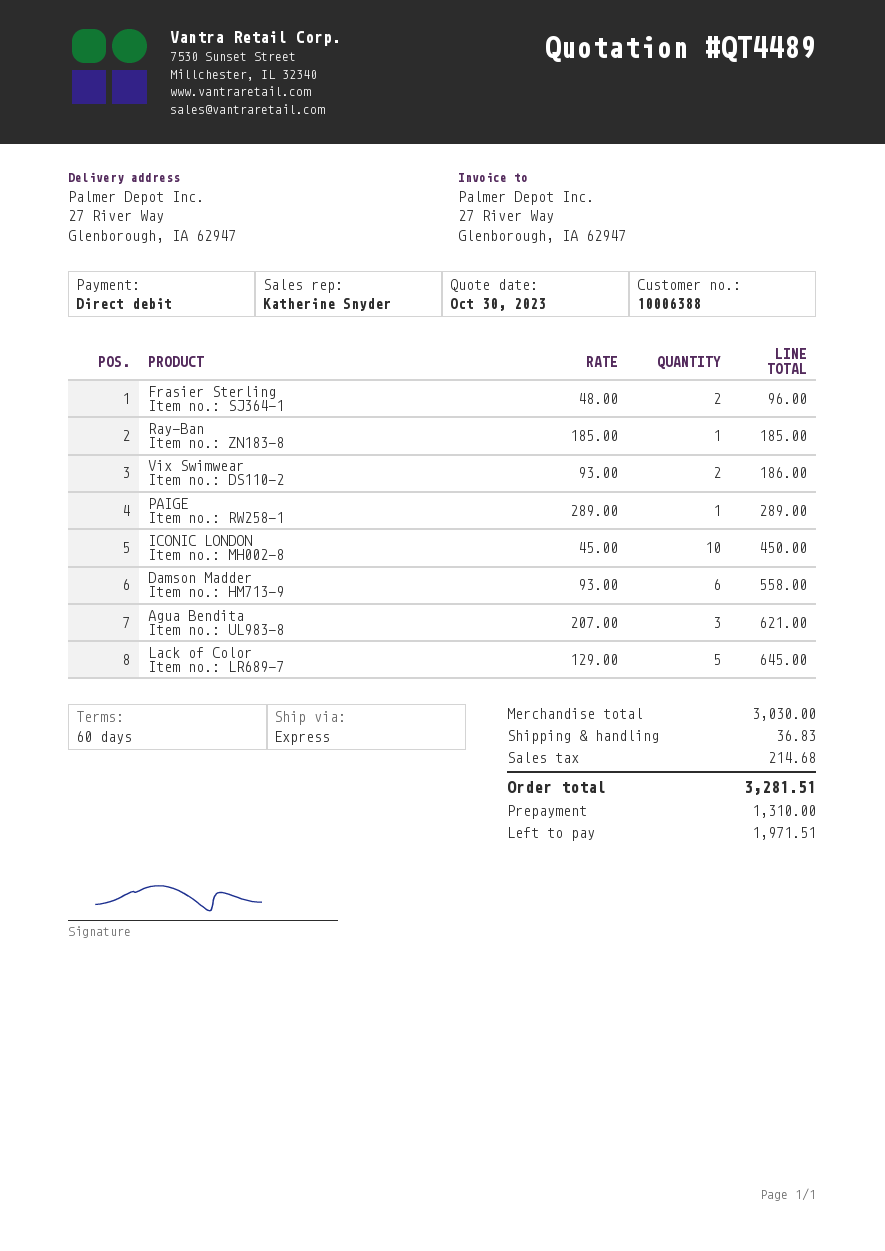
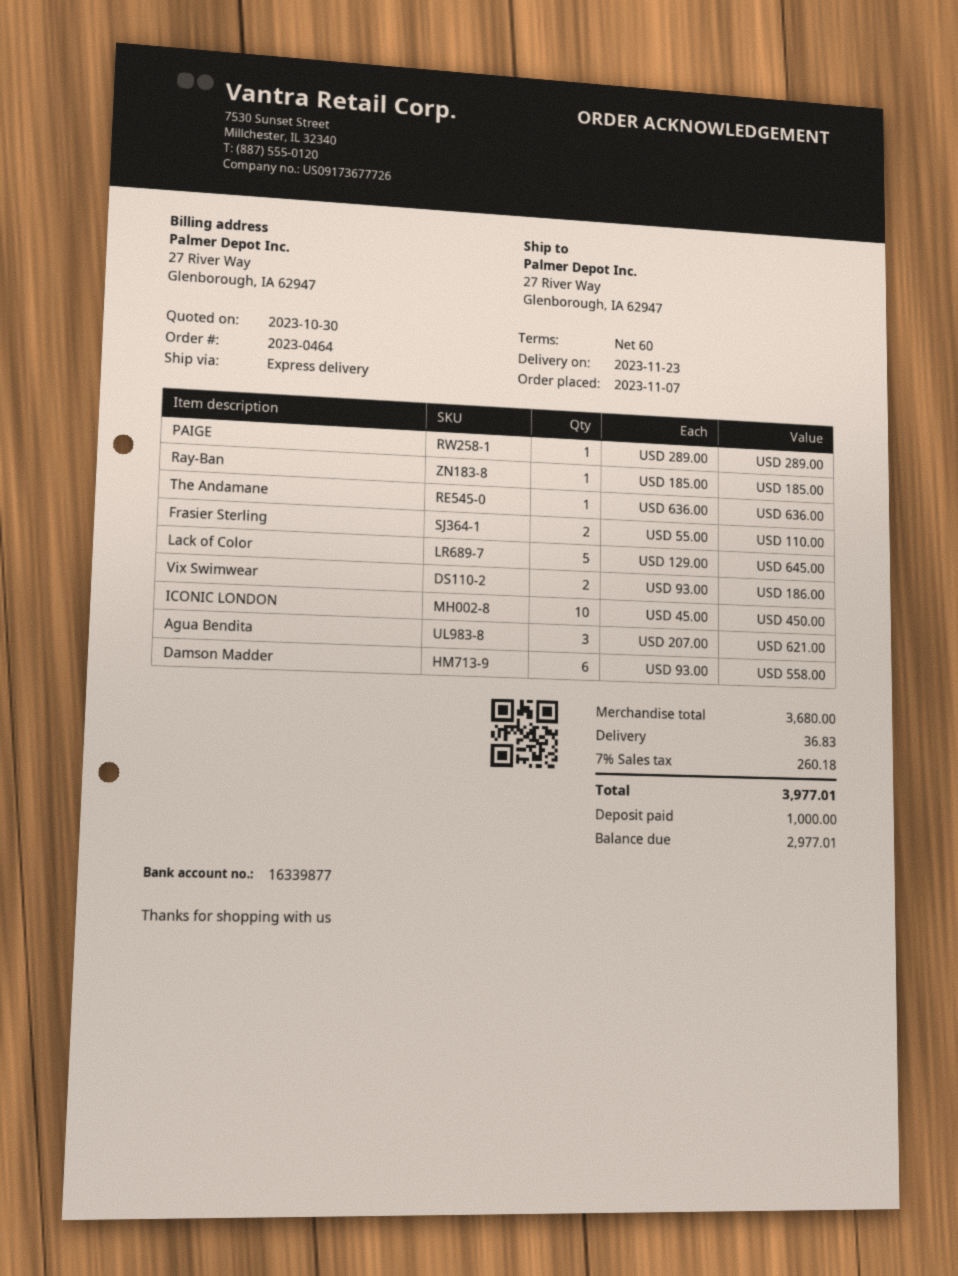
Frasier Sterling: 2 x 48.00 = 96.00 -> 2 x 55.00 = 110.00
The Andamane: none -> 1 x 636.00 = 636.00
subtotal: 3030.00 -> 3680.00
tax: 214.68 -> 260.18
total: 3281.51 -> 3977.01
deposit: 1310.00 -> 1000.00
balance: 1971.51 -> 2977.01

